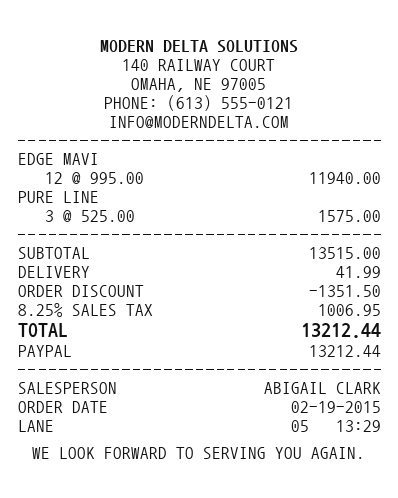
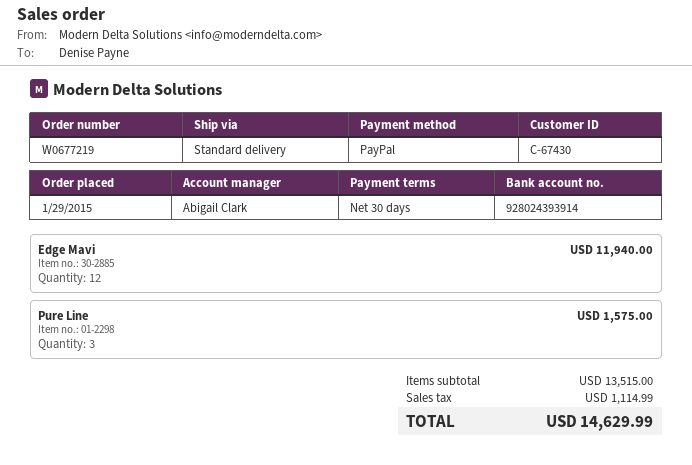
order date: 2015-02-19 -> 2015-01-29
discount: 1351.50 -> none
shipping: 41.99 -> none
tax: 1006.95 -> 1114.99
total: 13212.44 -> 14629.99

